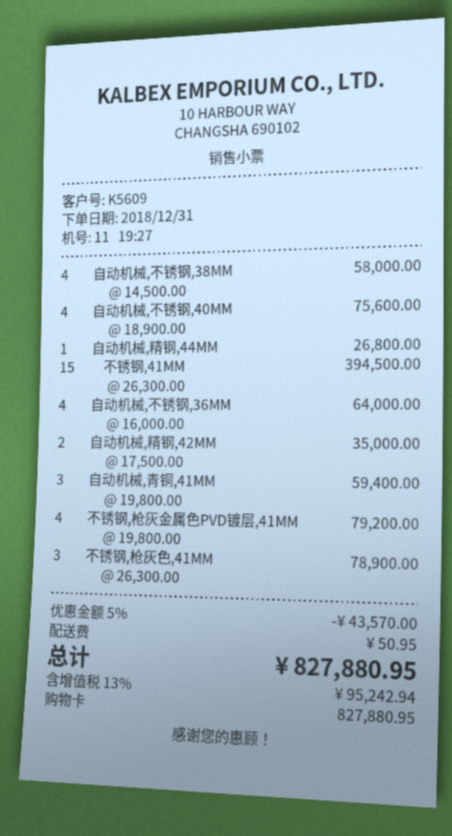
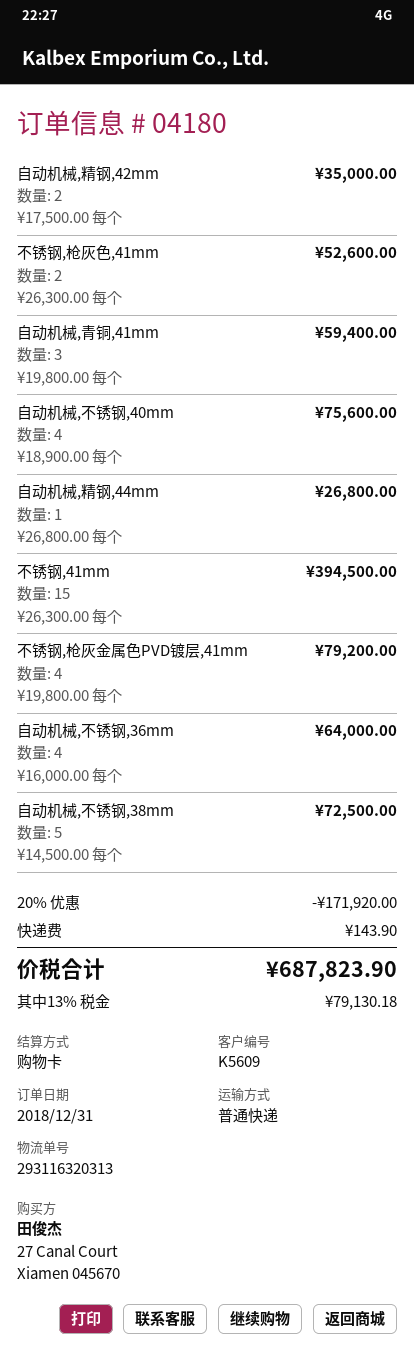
自动机械,不锈钢,38MM: 4 x 14500.00 = 58000.00 -> 5 x 14500.00 = 72500.00
不锈钢,枪灰色,41MM: 3 x 26300.00 = 78900.00 -> 2 x 26300.00 = 52600.00
discount: 5% = 43570.00 -> 20% = 171920.00
shipping: 50.95 -> 143.90
tax: 13% = 95242.94 -> 13% = 79130.18
total: 827880.95 -> 687823.90

